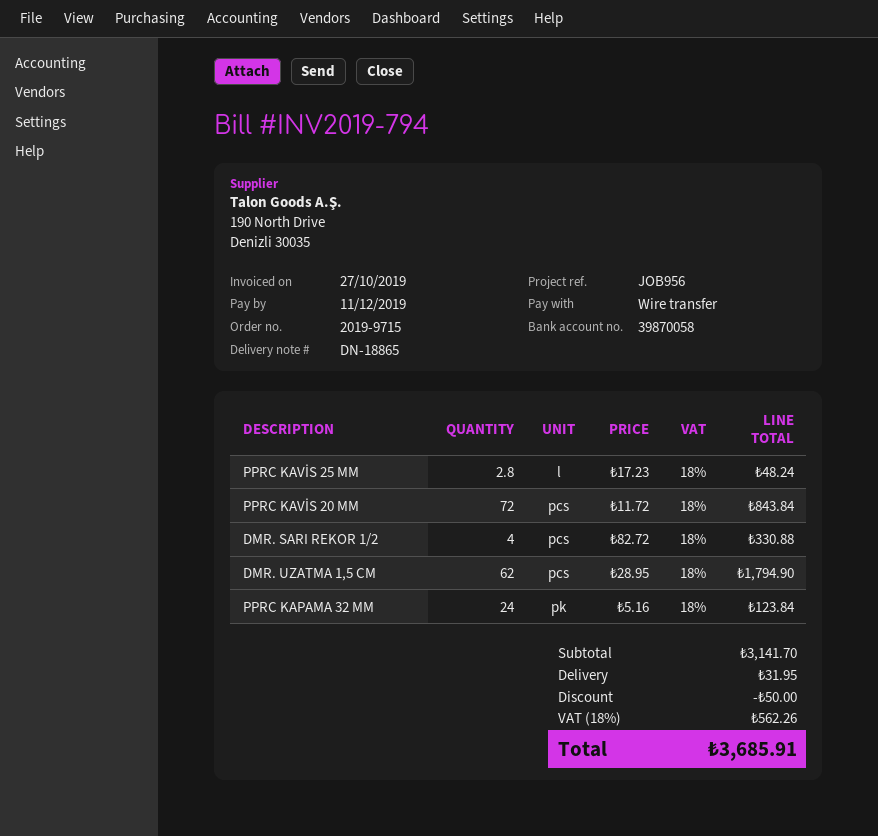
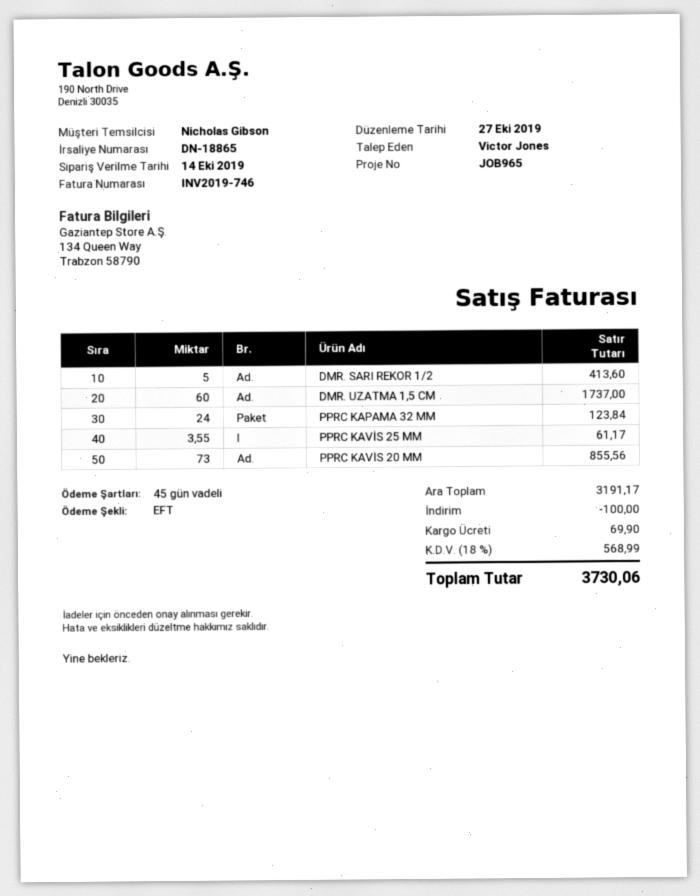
invoice number: INV2019-794 -> INV2019-746
reference: JOB956 -> JOB965
PPRC KAVİS 25 MM: 2.8 for 48.24 -> 3.55 for 61.17
PPRC KAVİS 20 MM: 72 for 843.84 -> 73 for 855.56
DMR. SARI REKOR 1/2: 4 for 330.88 -> 5 for 413.60
DMR. UZATMA 1,5 CM: 62 for 1794.90 -> 60 for 1737.00
subtotal: 3141.70 -> 3191.17
discount: 50.00 -> 100.00
shipping: 31.95 -> 69.90
tax: 18% = 562.26 -> 18% = 568.99
total: 3685.91 -> 3730.06

